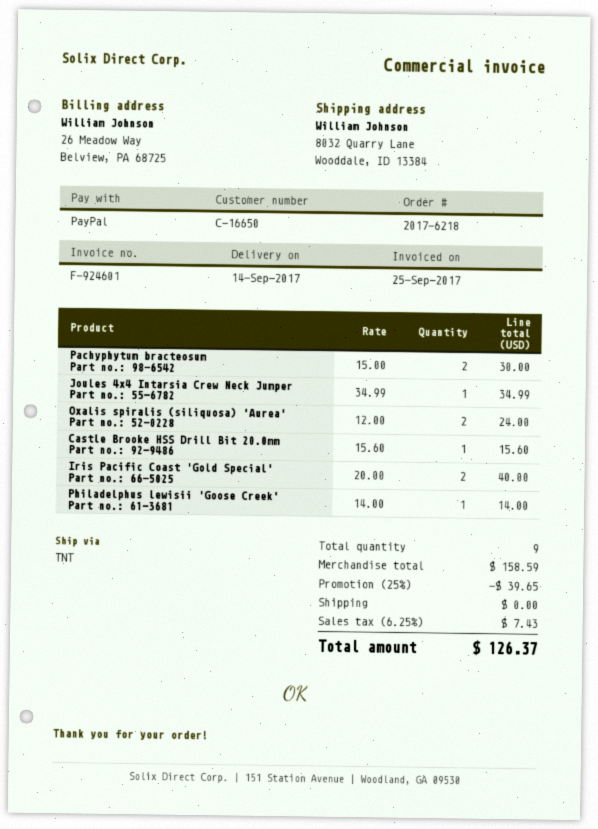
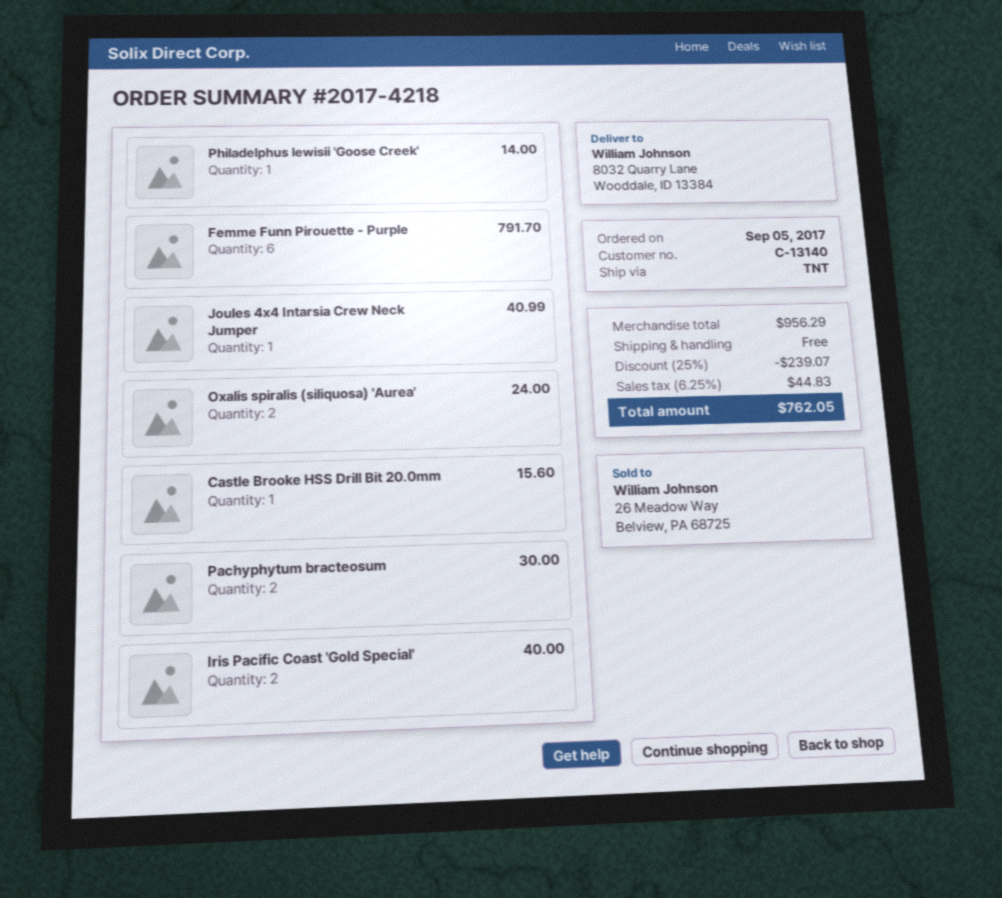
order number: 2017-6218 -> 2017-4218
customer number: C-16650 -> C-13140
Joules 4x4 Intarsia Crew Neck Jumper: 1 for 34.99 -> 1 for 40.99
Femme Funn Pirouette - Purple: none -> 6 for 791.70
subtotal: 158.59 -> 956.29
discount: 25% = 39.65 -> 25% = 239.07
tax: 6.25% = 7.43 -> 6.25% = 44.83
total: 126.37 -> 762.05

